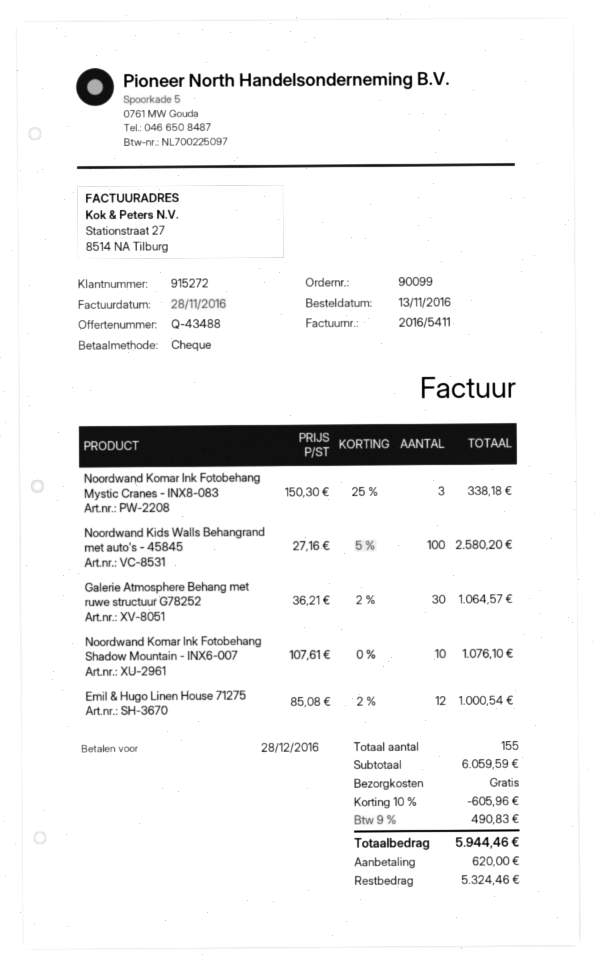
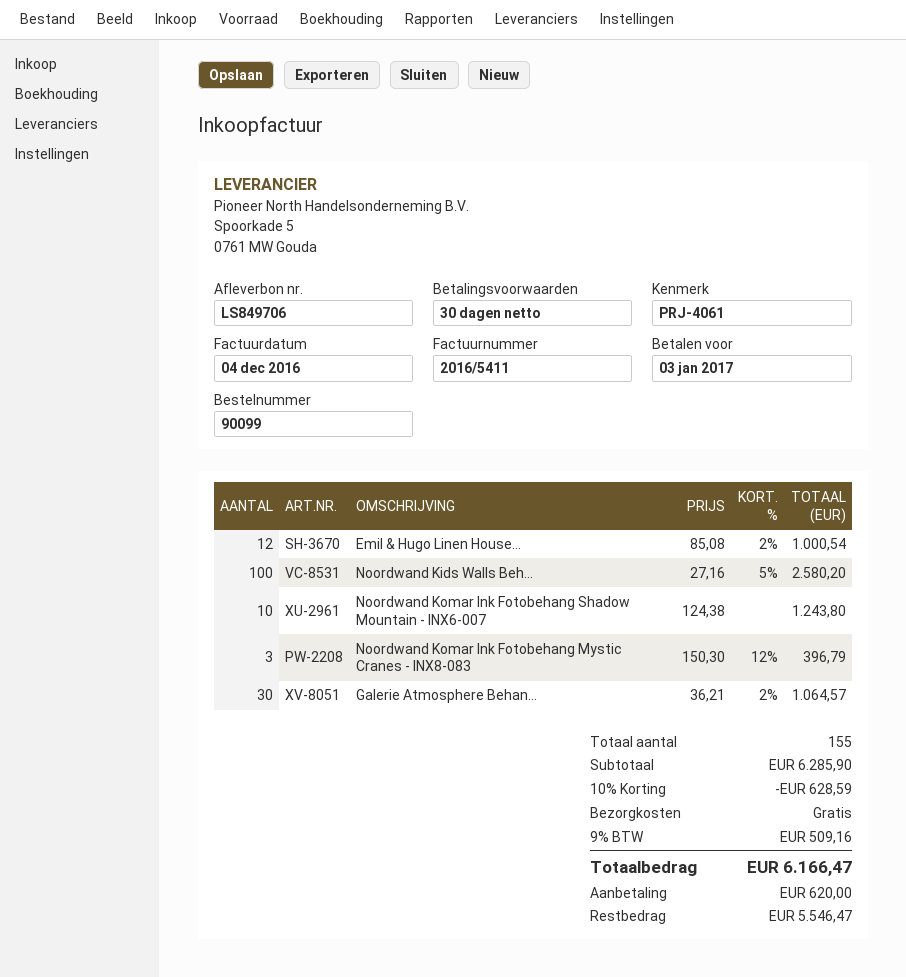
invoice date: 2016-11-28 -> 2016-12-04
due date: 2016-12-28 -> 2017-01-03
Noordwand Komar Ink Fotobehang Mystic Cranes - INX8-083: 3 x 150.30 - 25% = 338.18 -> 3 x 150.30 - 12% = 396.79
Noordwand Komar Ink Fotobehang Shadow Mountain - INX6-007: 10 x 107.61 = 1076.10 -> 10 x 124.38 = 1243.80
subtotal: 6059.59 -> 6285.90
discount: 10% = 605.96 -> 10% = 628.59
tax: 9% = 490.83 -> 9% = 509.16
total: 5944.46 -> 6166.47
balance: 5324.46 -> 5546.47

